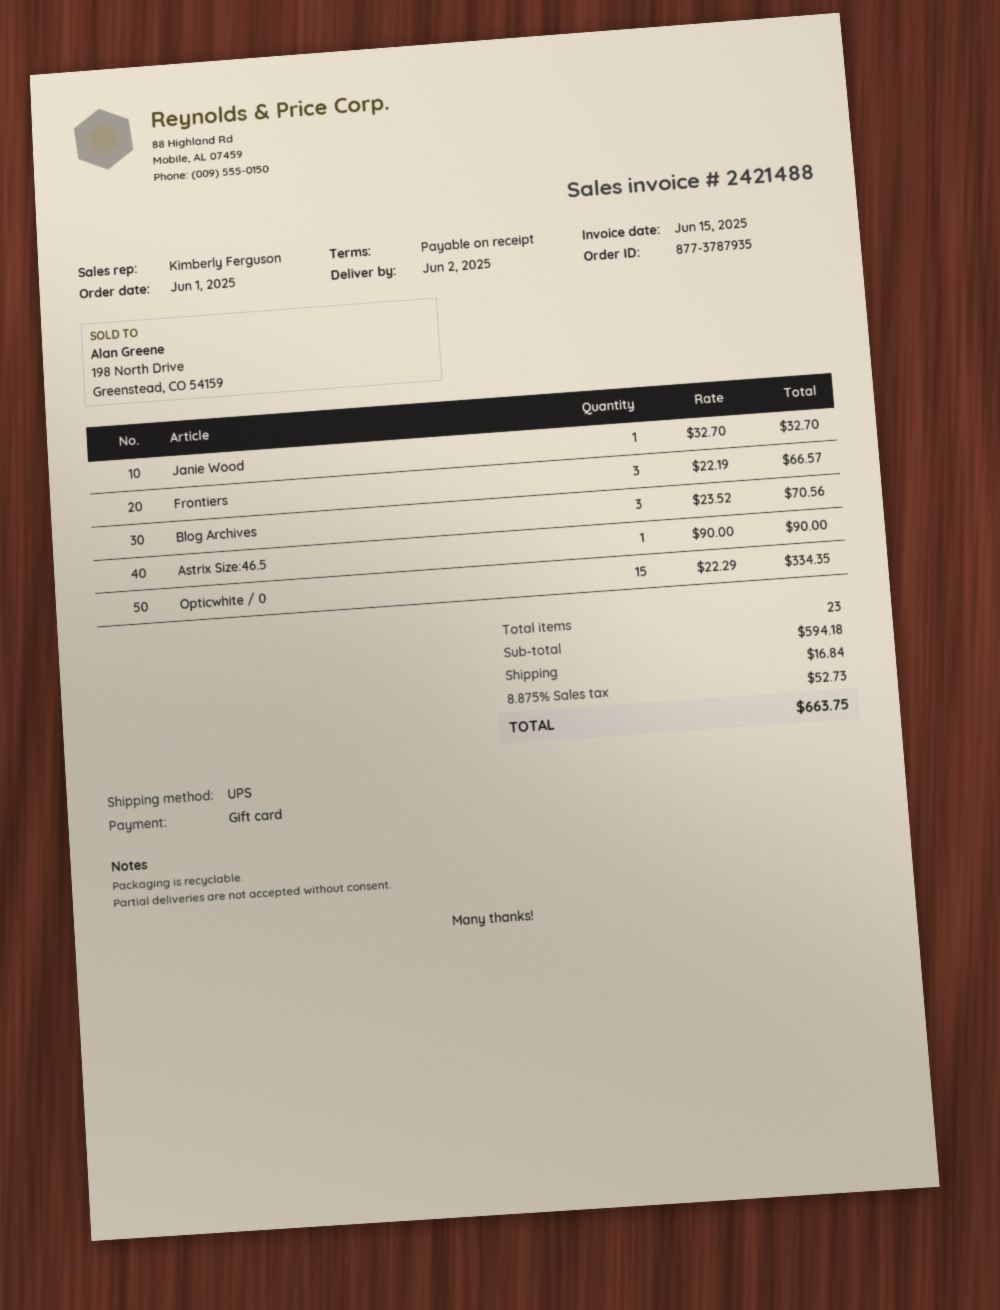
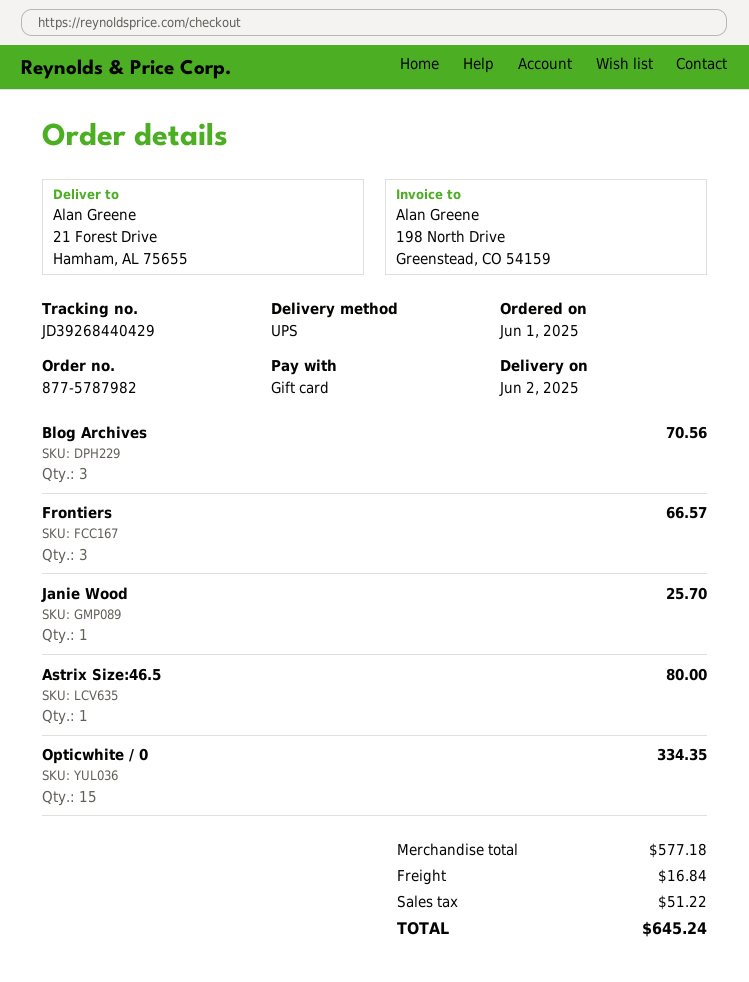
order number: 877-3787935 -> 877-5787982
Janie Wood: 1 for 32.70 -> 1 for 25.70
Astrix Size:46.5: 1 for 90.00 -> 1 for 80.00
subtotal: 594.18 -> 577.18
tax: 52.73 -> 51.22
total: 663.75 -> 645.24

